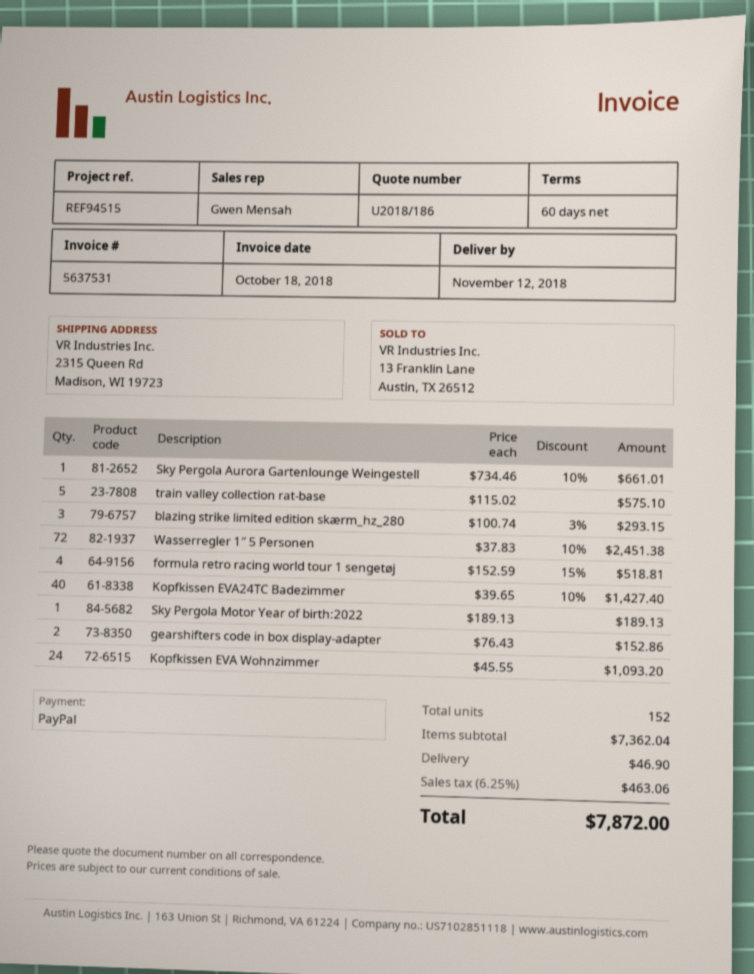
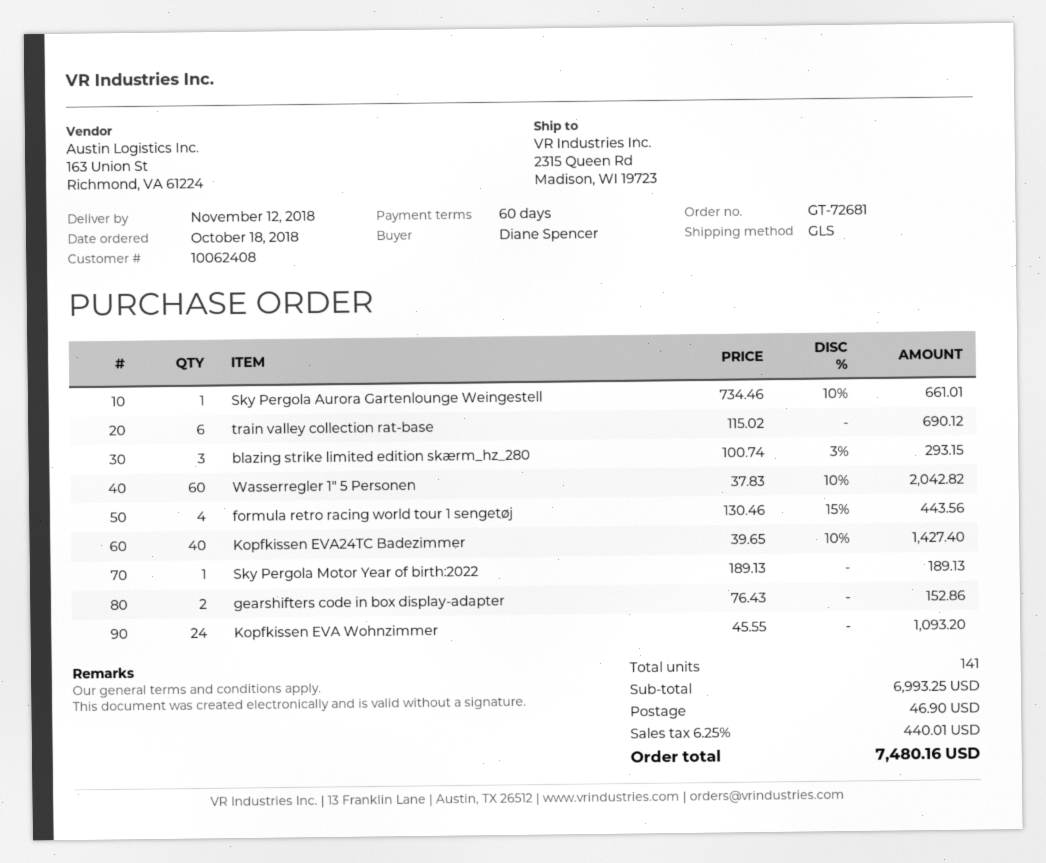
train valley collection rat-base: 5 x 115.02 = 575.10 -> 6 x 115.02 = 690.12
Wasserregler 1″ 5 Personen: 72 x 37.83 - 10% = 2451.38 -> 60 x 37.83 - 10% = 2042.82
formula retro racing world tour 1 sengetøj: 4 x 152.59 - 15% = 518.81 -> 4 x 130.46 - 15% = 443.56
total quantity: 152 -> 141
subtotal: 7362.04 -> 6993.25
tax: 6.25% = 463.06 -> 6.25% = 440.01
total: 7872.00 -> 7480.16

